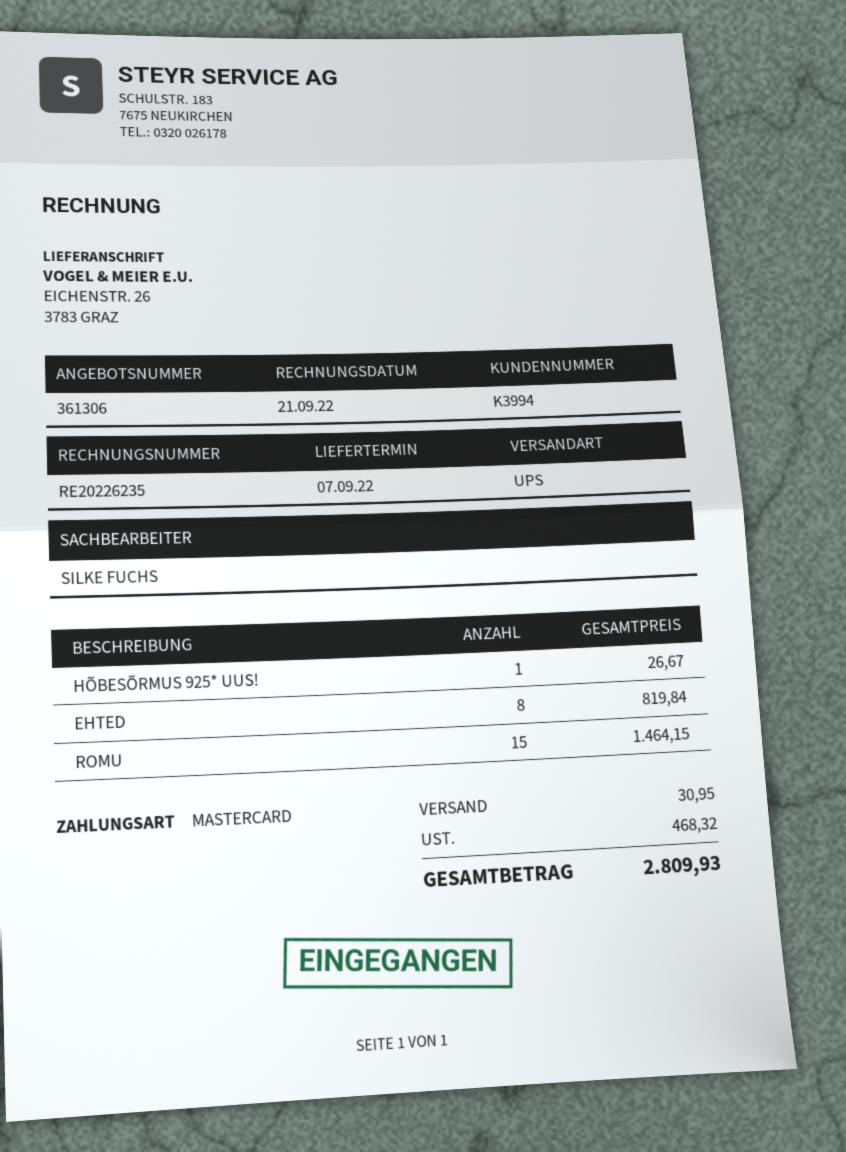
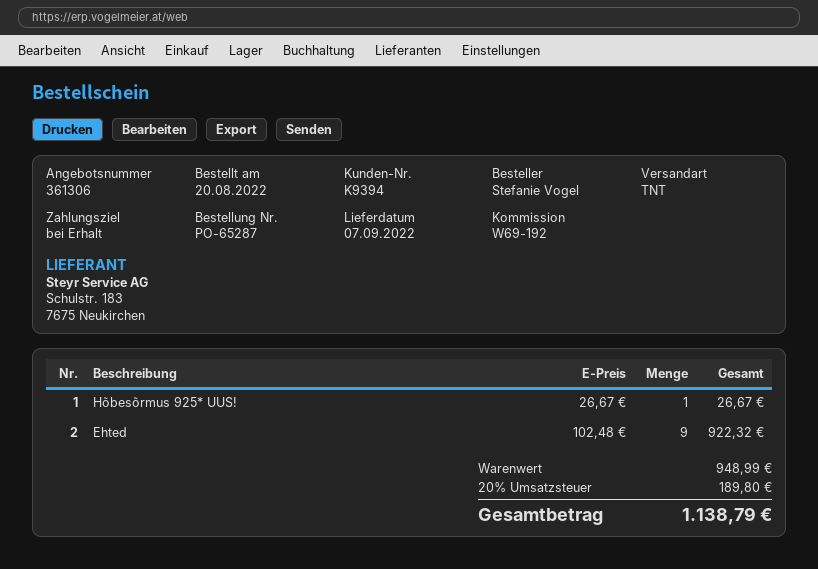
customer number: K3994 -> K9394
shipping method: UPS -> TNT
EHTED: 8 for 819.84 -> 9 for 922.32
ROMU: 15 for 1464.15 -> none
shipping: 30.95 -> none
tax: 468.32 -> 189.80
total: 2809.93 -> 1138.79

